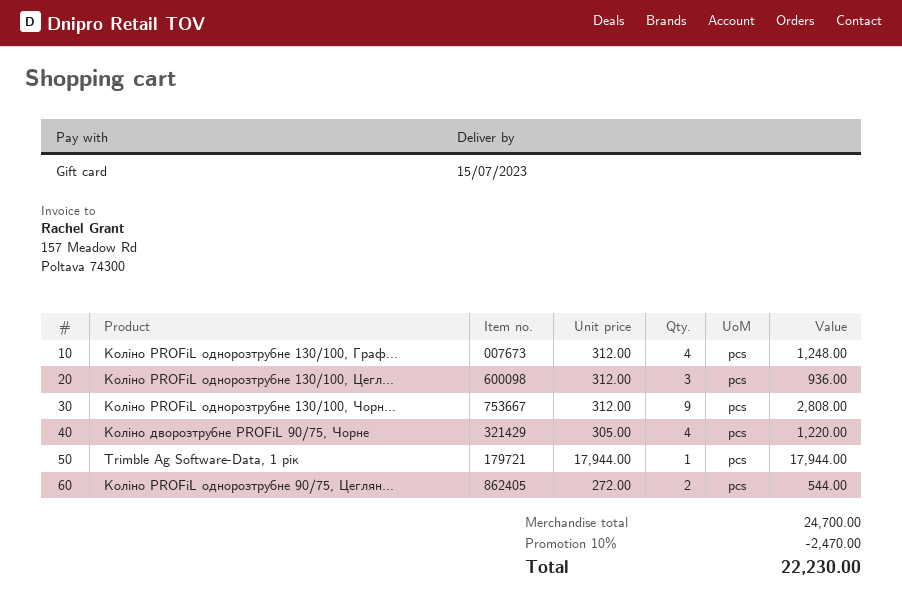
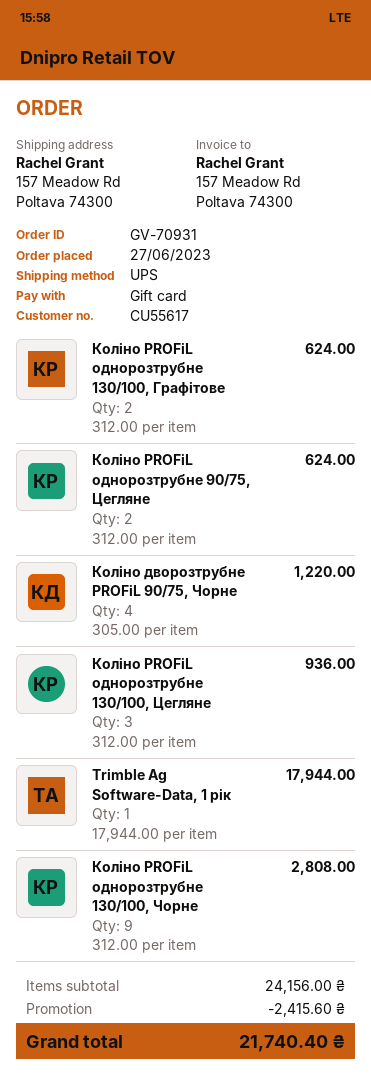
Коліно PROFiL однорозтрубне 130/100, Граф...: 4 x 312.00 = 1248.00 -> 2 x 312.00 = 624.00
Коліно PROFiL однорозтрубне 90/75, Цеглян...: 2 x 272.00 = 544.00 -> 2 x 312.00 = 624.00
subtotal: 24700.00 -> 24156.00
discount: 2470.00 -> 2415.60
total: 22230.00 -> 21740.40

